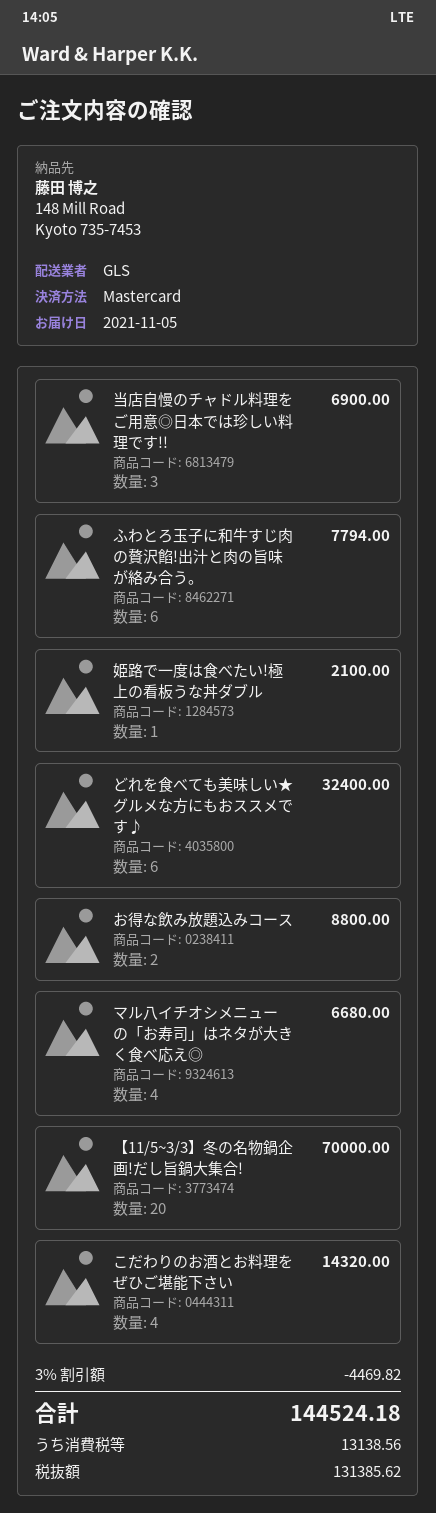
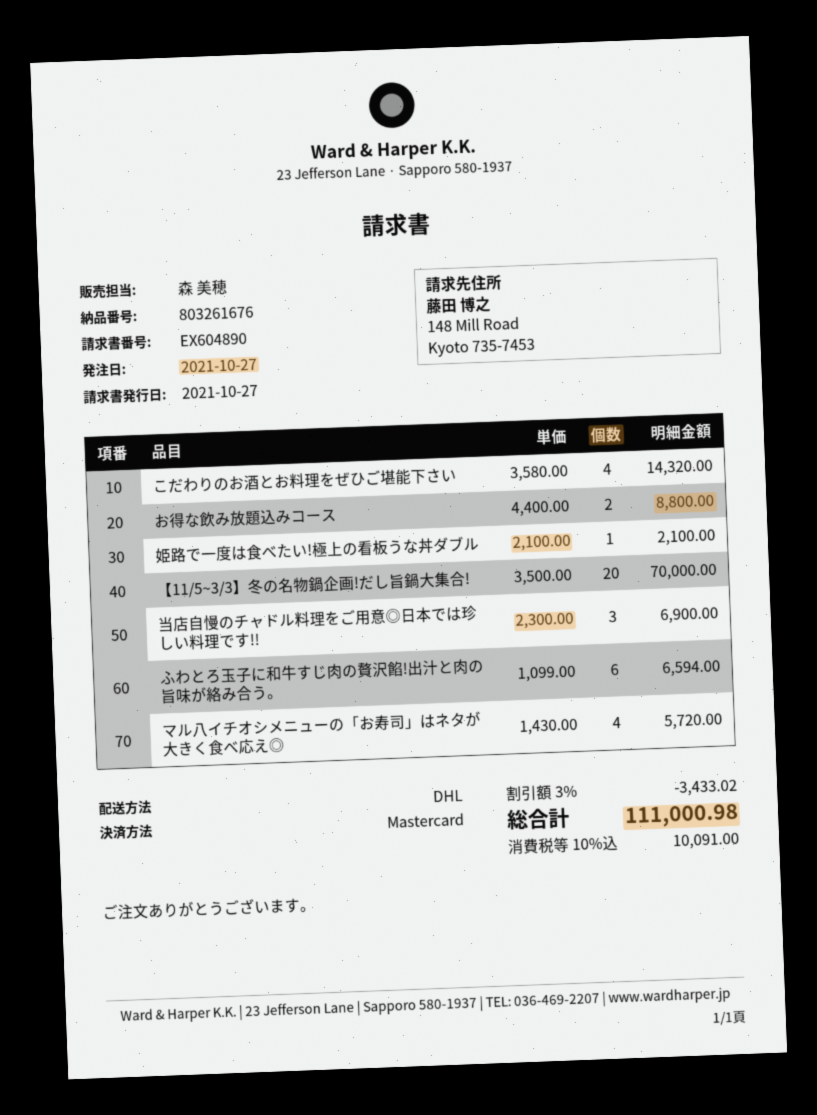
shipping method: GLS -> DHL
ふわとろ玉子に和牛すじ肉の贅沢餡!出汁と肉の旨味が絡み合う。: 6 for 7794.00 -> 6 for 6594.00
どれを食べても美味しい★グルメな方にもおススメです♪: 6 for 32400.00 -> none
マル八イチオシメニューの「お寿司」はネタが大きく食べ応え◎: 4 for 6680.00 -> 4 for 5720.00
discount: 3% = 4469.82 -> 3% = 3433.02
tax: 13138.56 -> 10091.00
total: 144524.18 -> 111000.98

